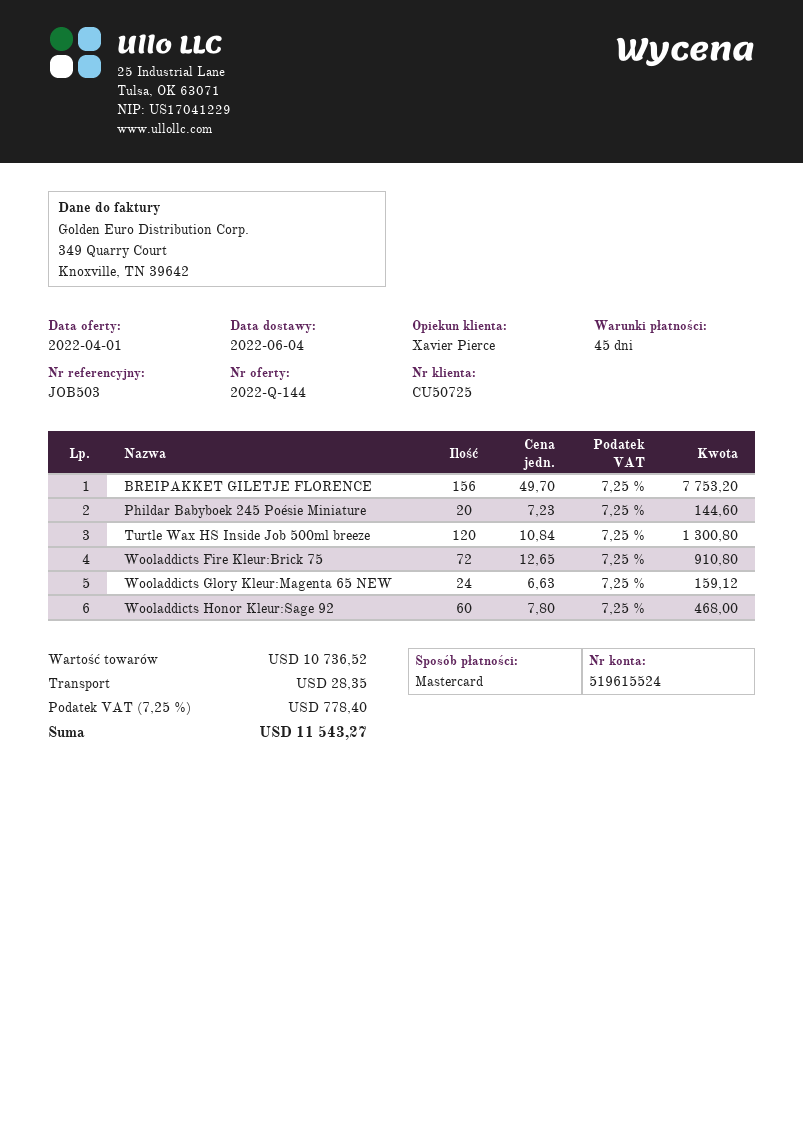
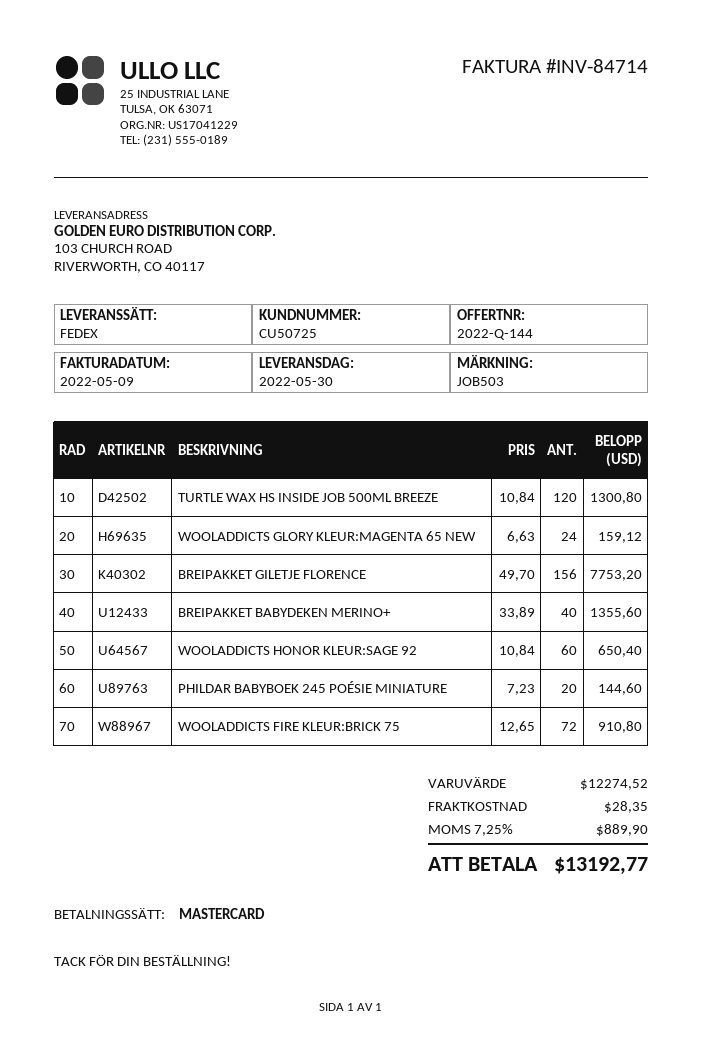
delivery date: 2022-06-04 -> 2022-05-30
Wooladdicts Honor Kleur:Sage 92: 60 x 7.80 = 468.00 -> 60 x 10.84 = 650.40
BREIPAKKET BABYDEKEN MERINO+: none -> 40 x 33.89 = 1355.60
subtotal: 10736.52 -> 12274.52
tax: 7.25% = 778.40 -> 7.25% = 889.90
total: 11543.27 -> 13192.77

